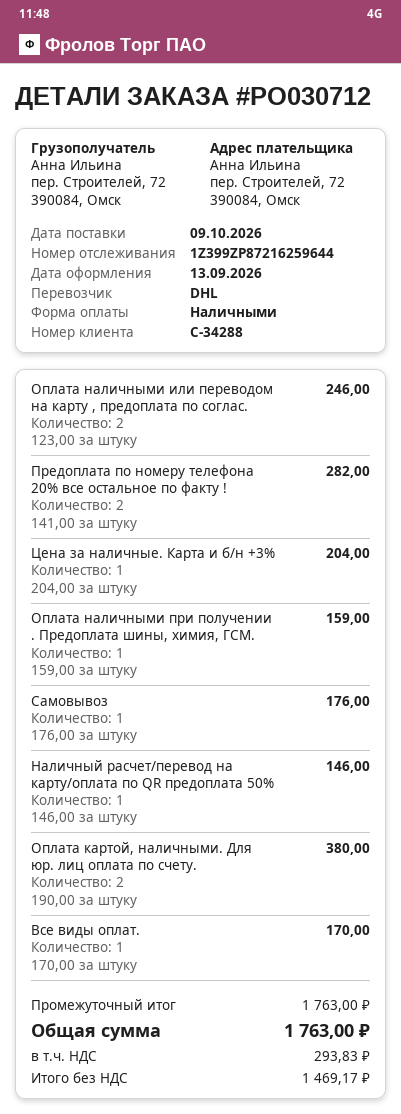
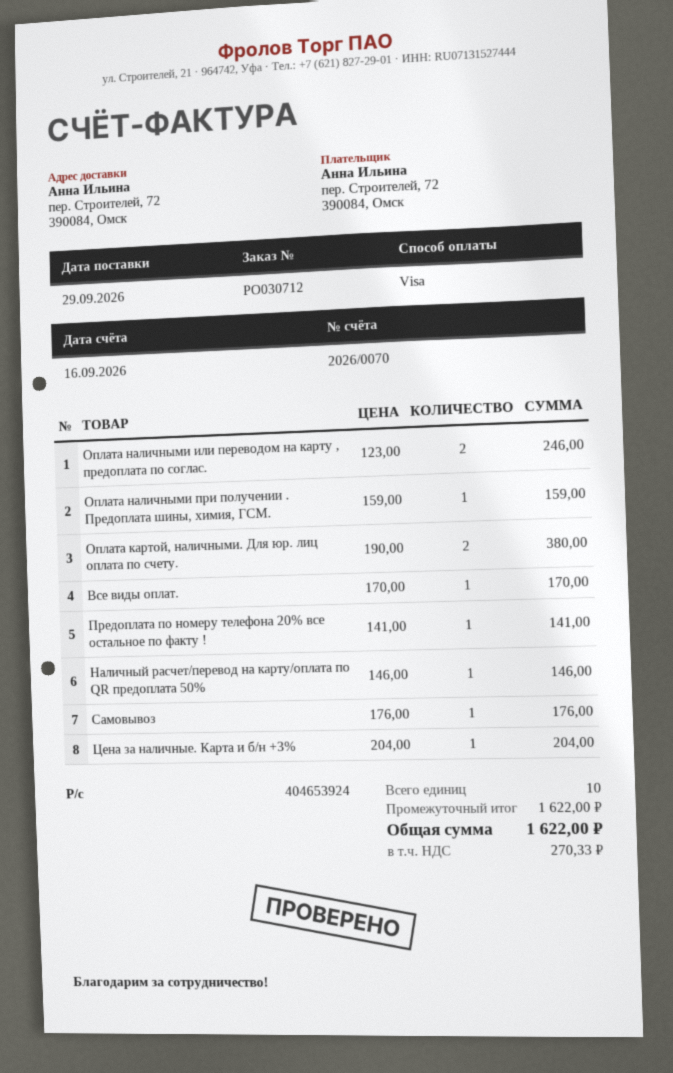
delivery date: 2026-10-09 -> 2026-09-29
payment method: cash -> Visa
Предоплата по номеру телефона 20% все остальное по факту !: 2 x 141.00 = 282.00 -> 1 x 141.00 = 141.00
subtotal: 1763.00 -> 1622.00
tax: 293.83 -> 270.33
total: 1763.00 -> 1622.00

